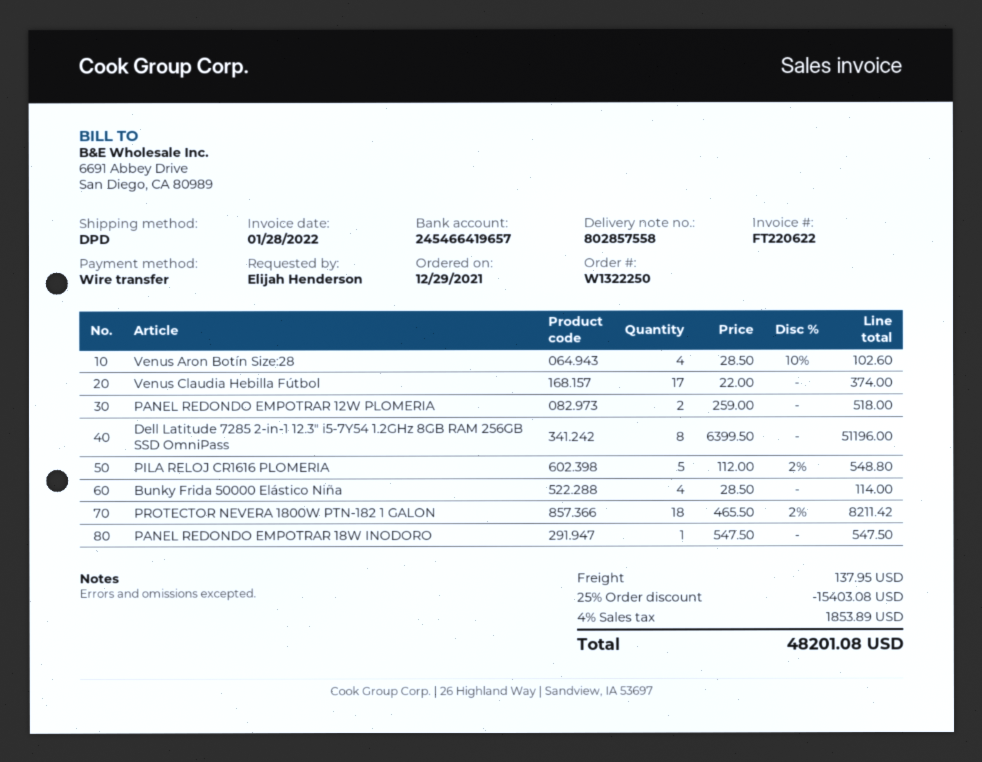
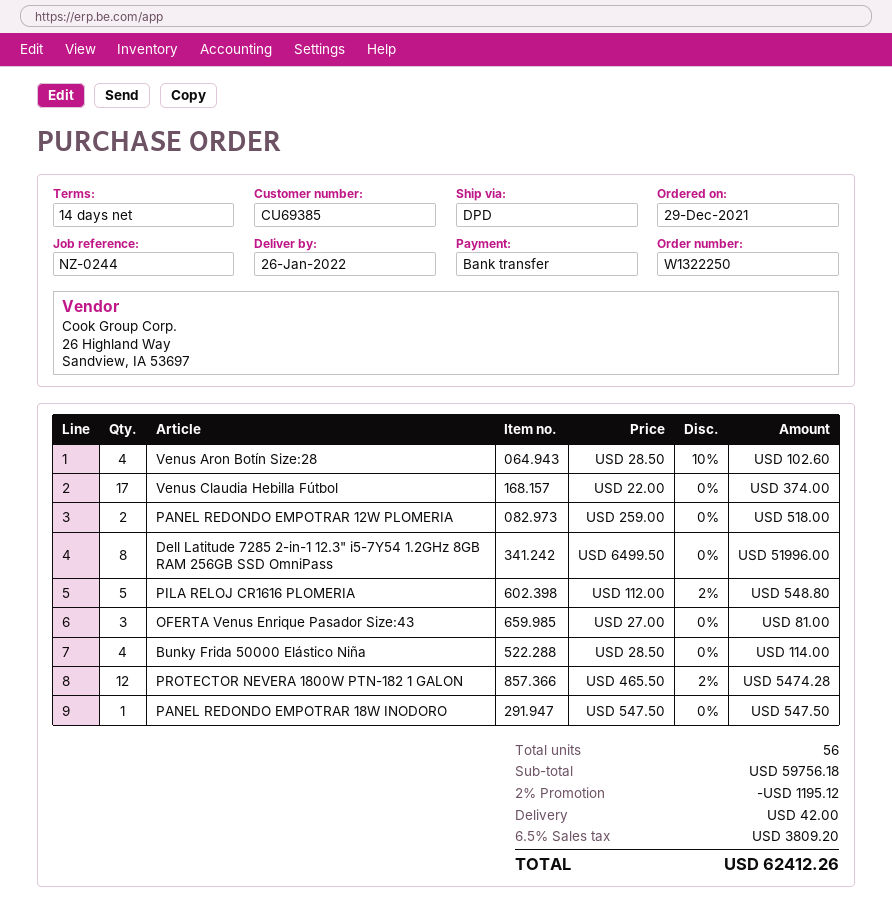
Dell Latitude 7285 2-in-1 12.3" i5-7Y54 1.2GHz 8GB RAM 256GB SSD OmniPass: 8 x 6399.50 = 51196.00 -> 8 x 6499.50 = 51996.00
PROTECTOR NEVERA 1800W PTN-182 1 GALON: 18 x 465.50 - 2% = 8211.42 -> 12 x 465.50 - 2% = 5474.28
OFERTA Venus Enrique Pasador Size:43: none -> 3 x 27.00 = 81.00
discount: 25% = 15403.08 -> 2% = 1195.12
shipping: 137.95 -> 42.00
tax: 4% = 1853.89 -> 6.5% = 3809.20
total: 48201.08 -> 62412.26

